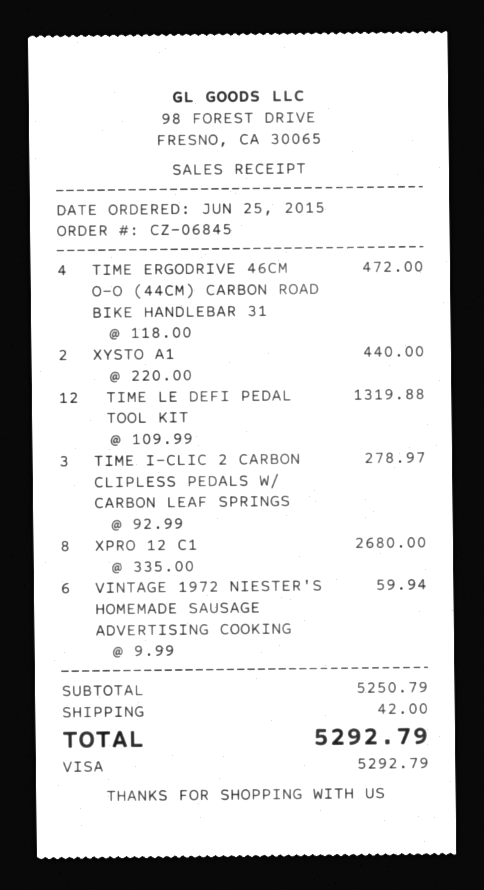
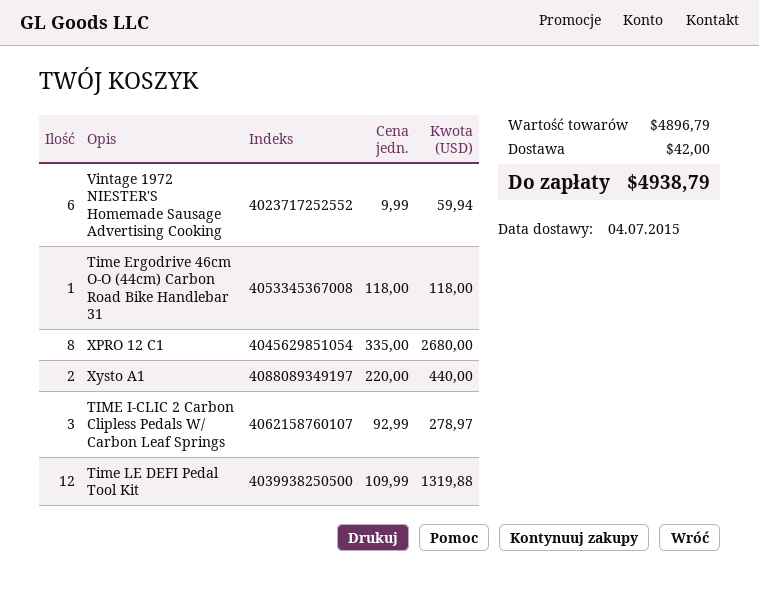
TIME ERGODRIVE 46CM O-O (44CM) CARBON ROAD BIKE HANDLEBAR 31: 4 x 118.00 = 472.00 -> 1 x 118.00 = 118.00
subtotal: 5250.79 -> 4896.79
total: 5292.79 -> 4938.79

